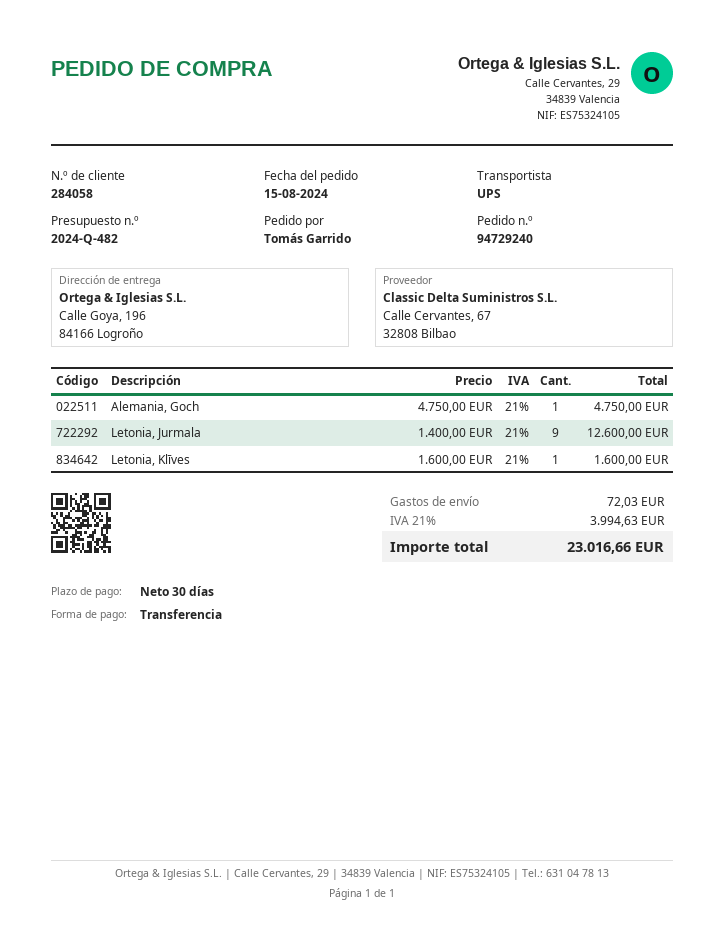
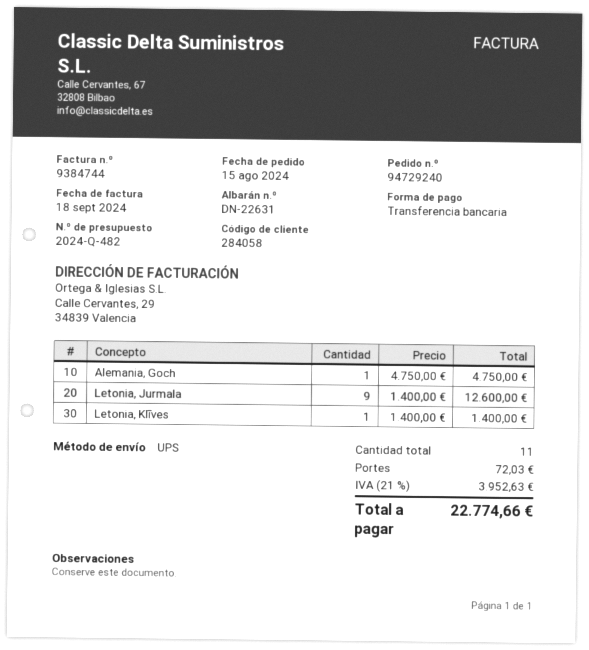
Letonia, Klīves: 1 x 1600.00 = 1600.00 -> 1 x 1400.00 = 1400.00
tax: 21% = 3994.63 -> 21% = 3952.63
total: 23016.66 -> 22774.66

